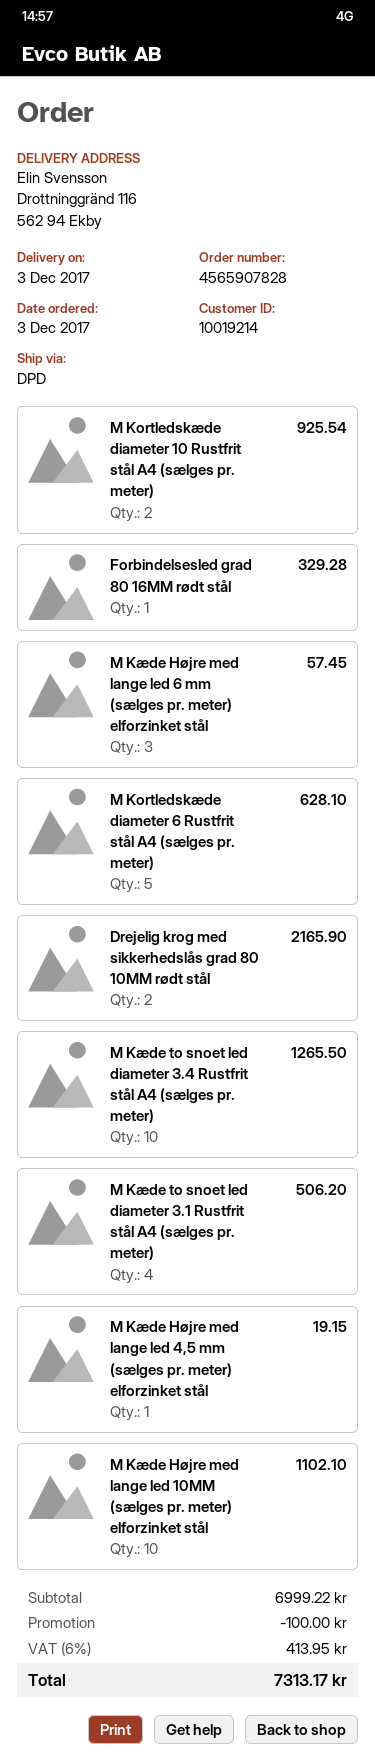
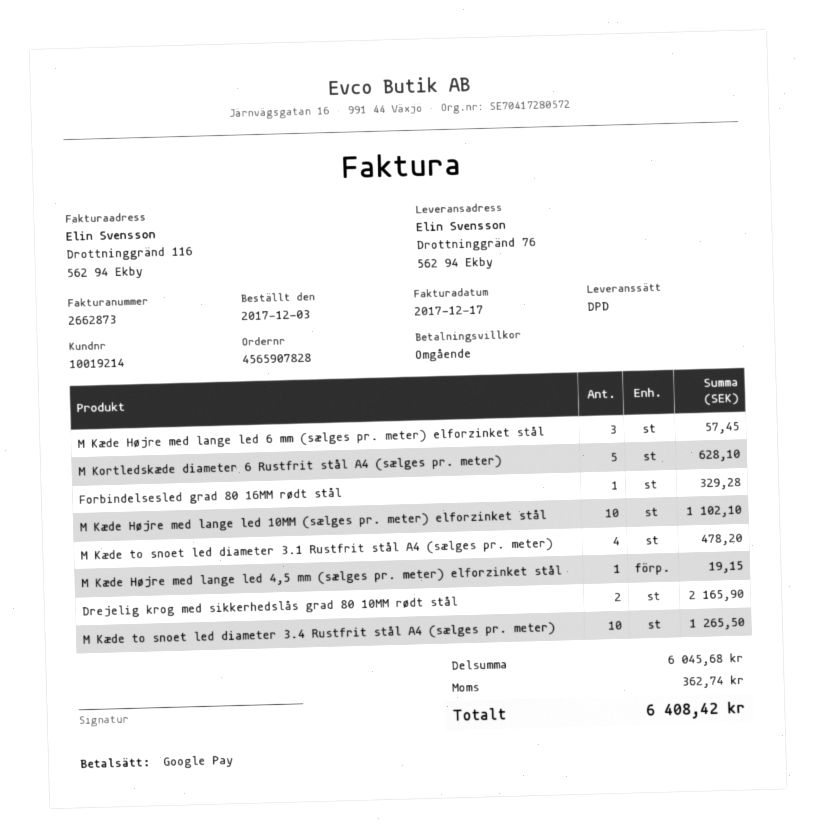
ship to: Drottninggränd 116, 562 94 Ekby -> Drottninggränd 76, 562 94 Ekby
M Kortledskæde diameter 10 Rustfrit stål A4 (sælges pr. meter): 2 for 925.54 -> none
M Kæde to snoet led diameter 3.1 Rustfrit stål A4 (sælges pr. meter): 4 for 506.20 -> 4 for 478.20
subtotal: 6999.22 -> 6045.68
discount: 100.00 -> none
tax: 413.95 -> 362.74
total: 7313.17 -> 6408.42

